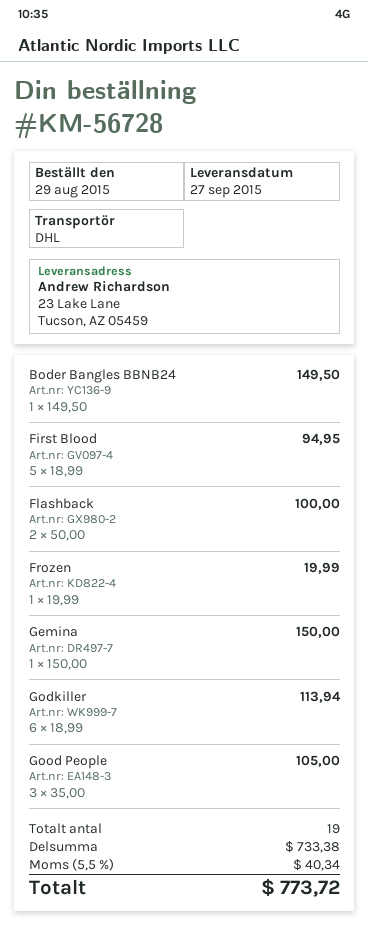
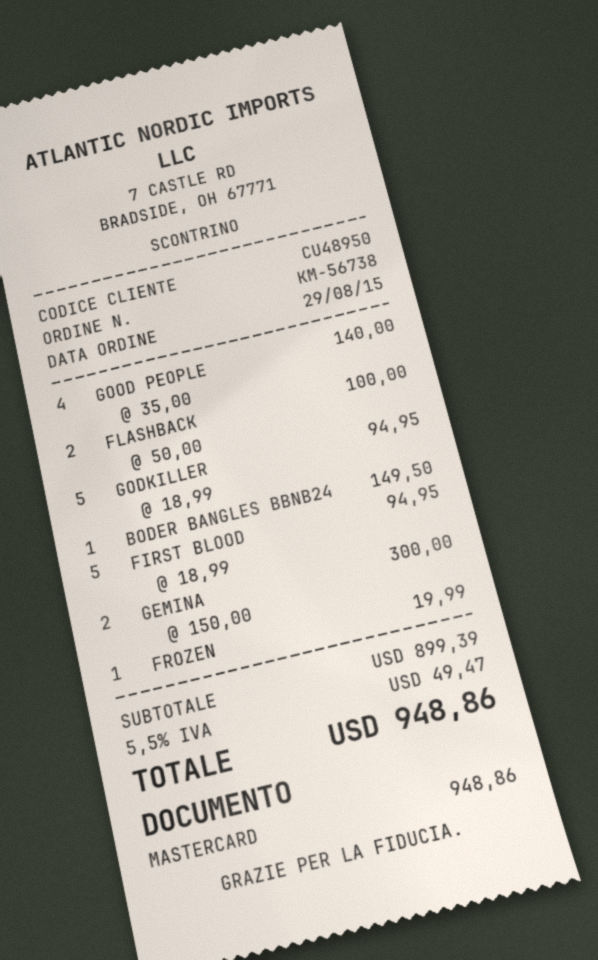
order number: KM-56728 -> KM-56738
Gemina: 1 x 150.00 = 150.00 -> 2 x 150.00 = 300.00
Godkiller: 6 x 18.99 = 113.94 -> 5 x 18.99 = 94.95
Good People: 3 x 35.00 = 105.00 -> 4 x 35.00 = 140.00
subtotal: 733.38 -> 899.39
tax: 5.5% = 40.34 -> 5.5% = 49.47
total: 773.72 -> 948.86

